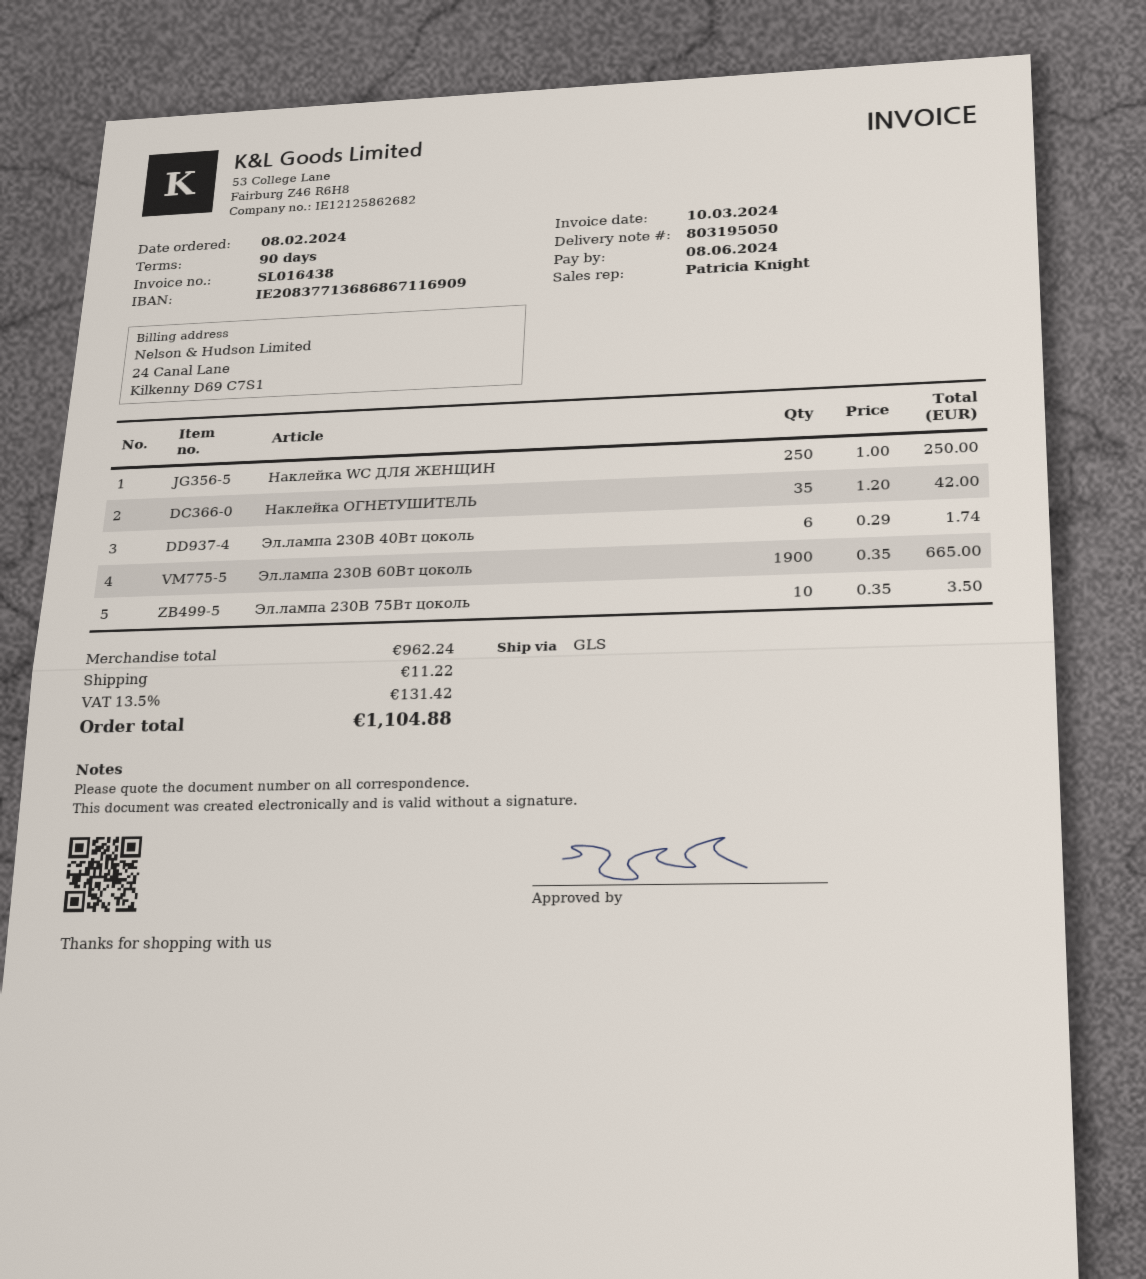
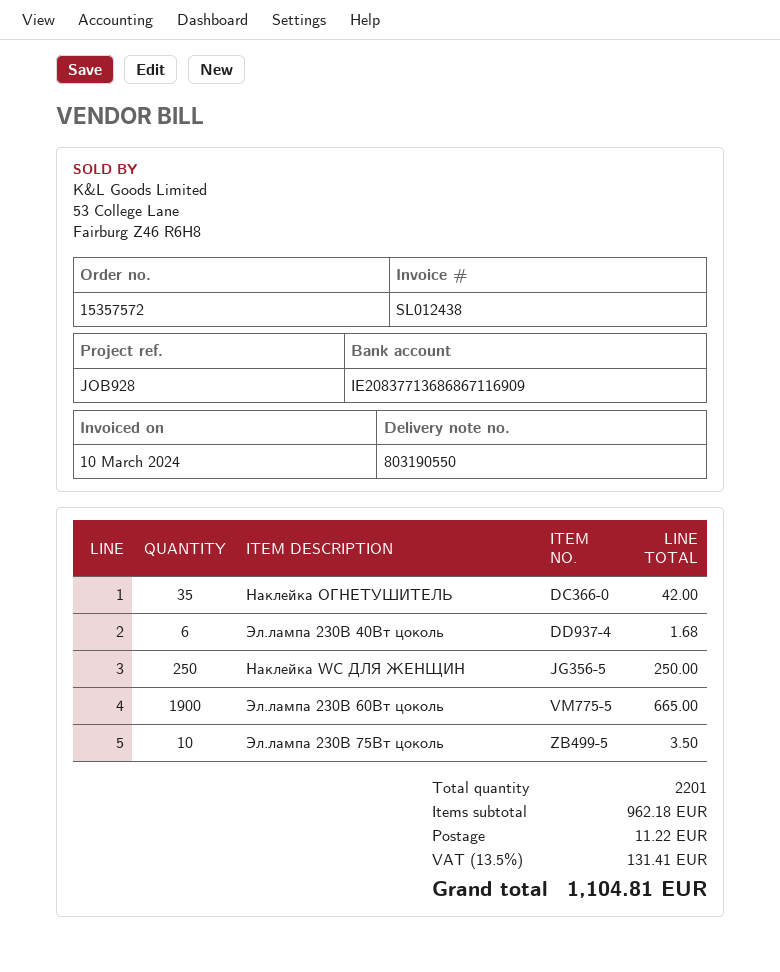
delivery note number: 803195050 -> 803190550
invoice number: SL016438 -> SL012438
Эл.лампа 230В 40Вт цоколь: 6 for 1.74 -> 6 for 1.68
subtotal: 962.24 -> 962.18
tax: 13.5% = 131.42 -> 13.5% = 131.41
total: 1104.88 -> 1104.81

